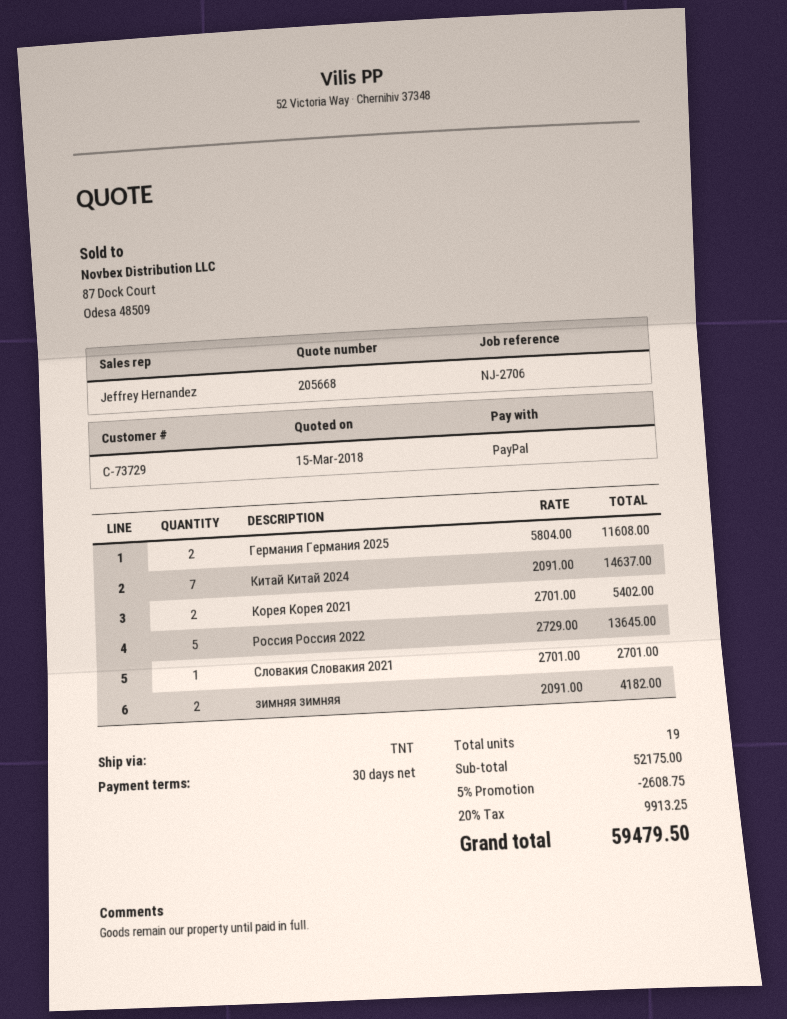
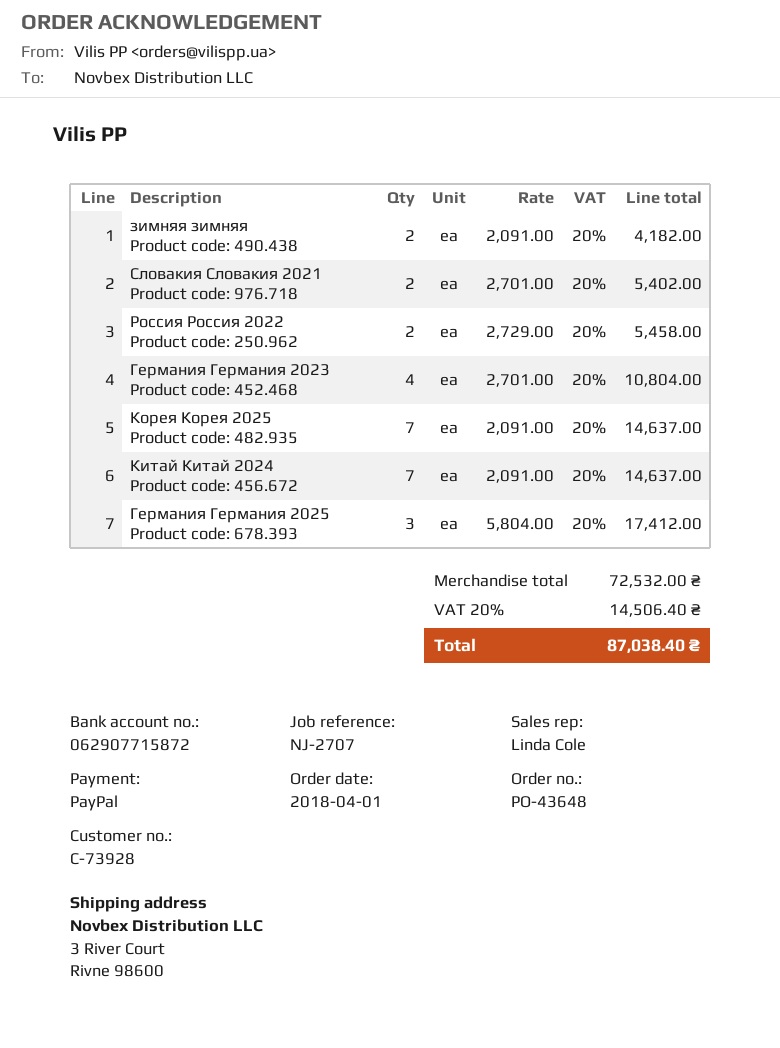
customer number: C-73729 -> C-73928
reference: NJ-2706 -> NJ-2707
sales rep: Jeffrey Hernandez -> Linda Cole
Германия Германия 2025: 2 x 5804.00 = 11608.00 -> 3 x 5804.00 = 17412.00
Корея Корея 2021: 2 x 2701.00 = 5402.00 -> none
Россия Россия 2022: 5 x 2729.00 = 13645.00 -> 2 x 2729.00 = 5458.00
Словакия Словакия 2021: 1 x 2701.00 = 2701.00 -> 2 x 2701.00 = 5402.00
Германия Германия 2023: none -> 4 x 2701.00 = 10804.00
Корея Корея 2025: none -> 7 x 2091.00 = 14637.00
subtotal: 52175.00 -> 72532.00
discount: 5% = 2608.75 -> none
tax: 20% = 9913.25 -> 20% = 14506.40
total: 59479.50 -> 87038.40

